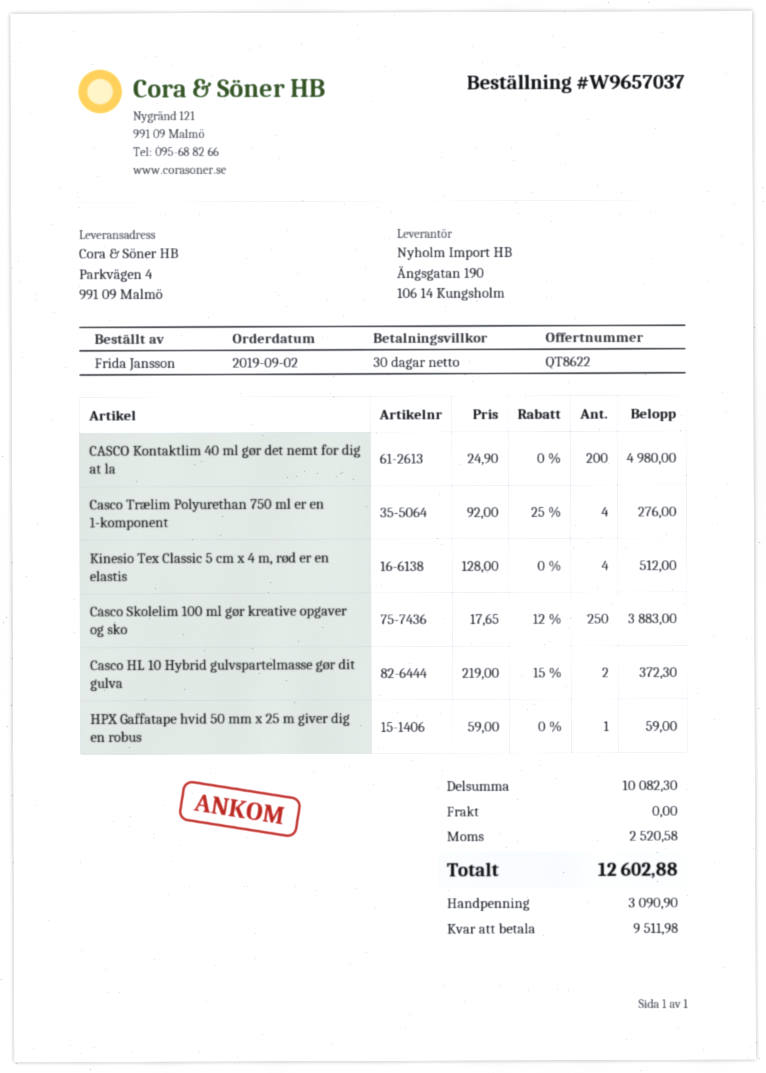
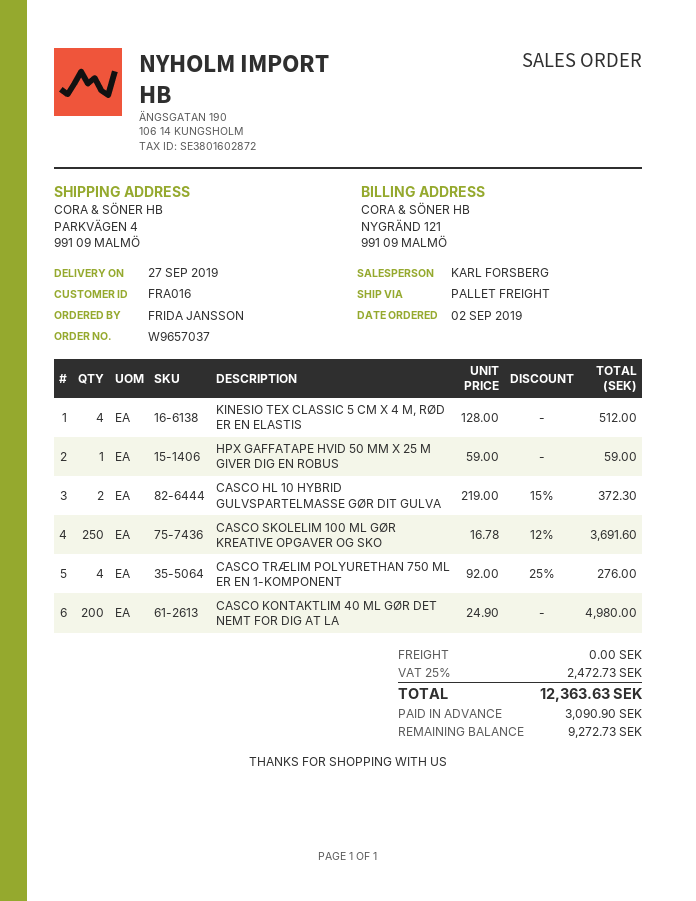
Casco Skolelim 100 ml gør kreative opgaver og sko: 250 x 17.65 - 12% = 3883.00 -> 250 x 16.78 - 12% = 3691.60
tax: 2520.58 -> 2472.73
total: 12602.88 -> 12363.63
balance: 9511.98 -> 9272.73

